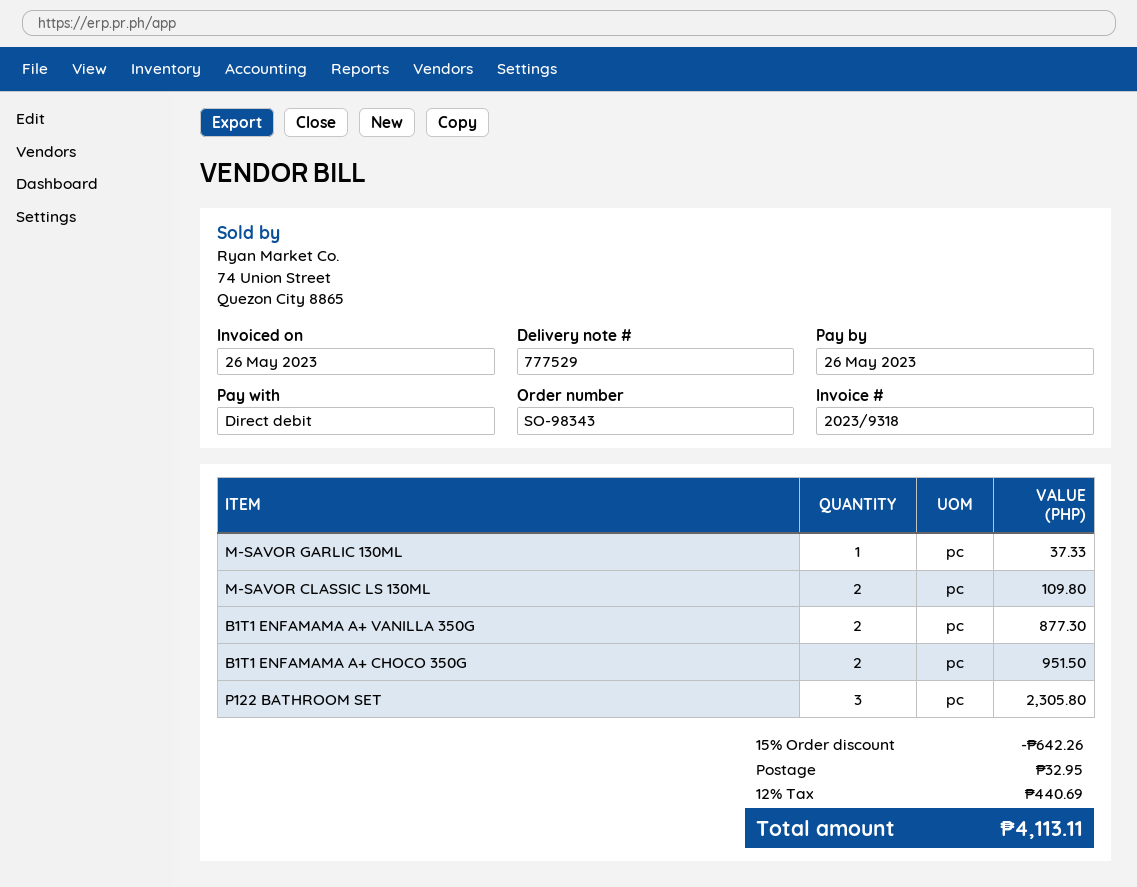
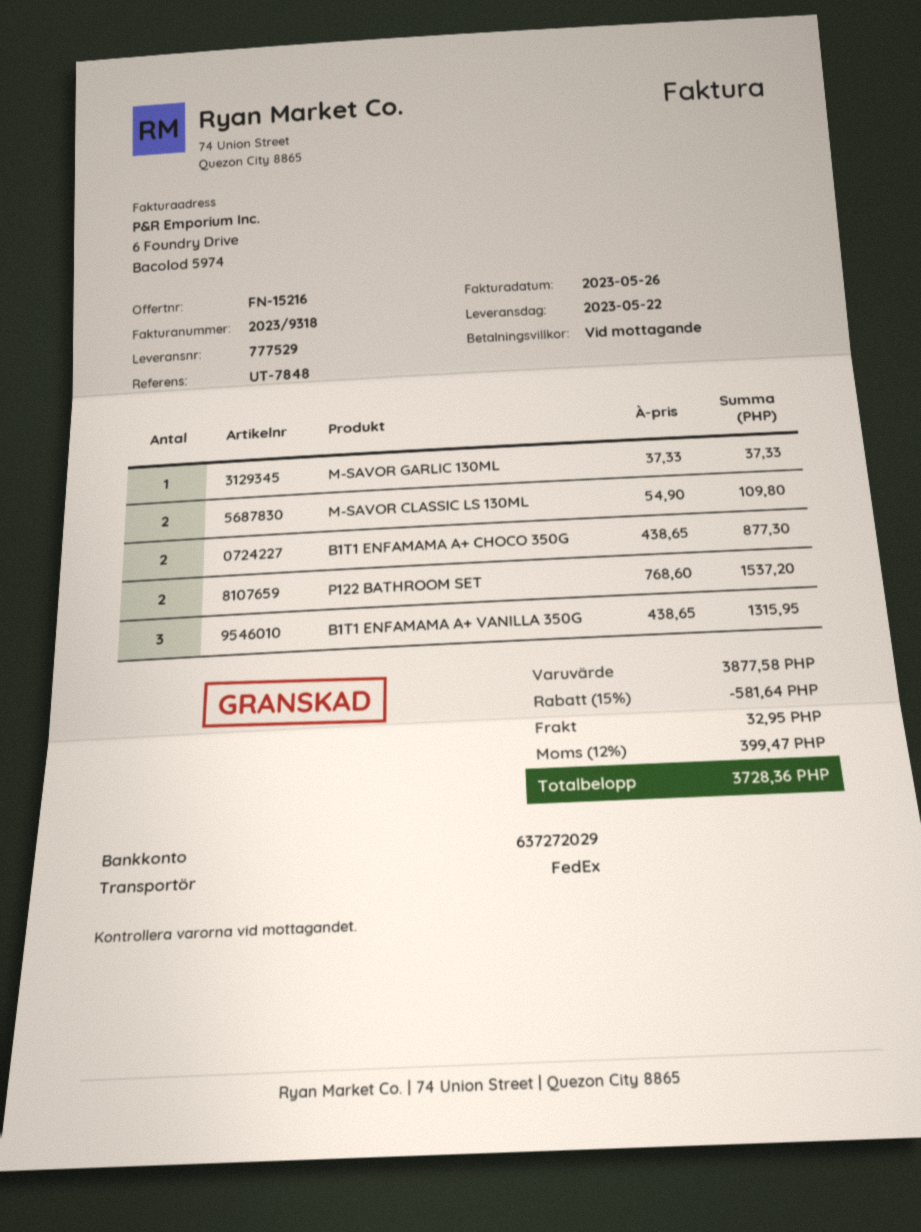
B1T1 ENFAMAMA A+ VANILLA 350G: 2 for 877.30 -> 3 for 1315.95
B1T1 ENFAMAMA A+ CHOCO 350G: 2 for 951.50 -> 2 for 877.30
P122 BATHROOM SET: 3 for 2305.80 -> 2 for 1537.20
discount: 15% = 642.26 -> 15% = 581.64
tax: 12% = 440.69 -> 12% = 399.47
total: 4113.11 -> 3728.36

